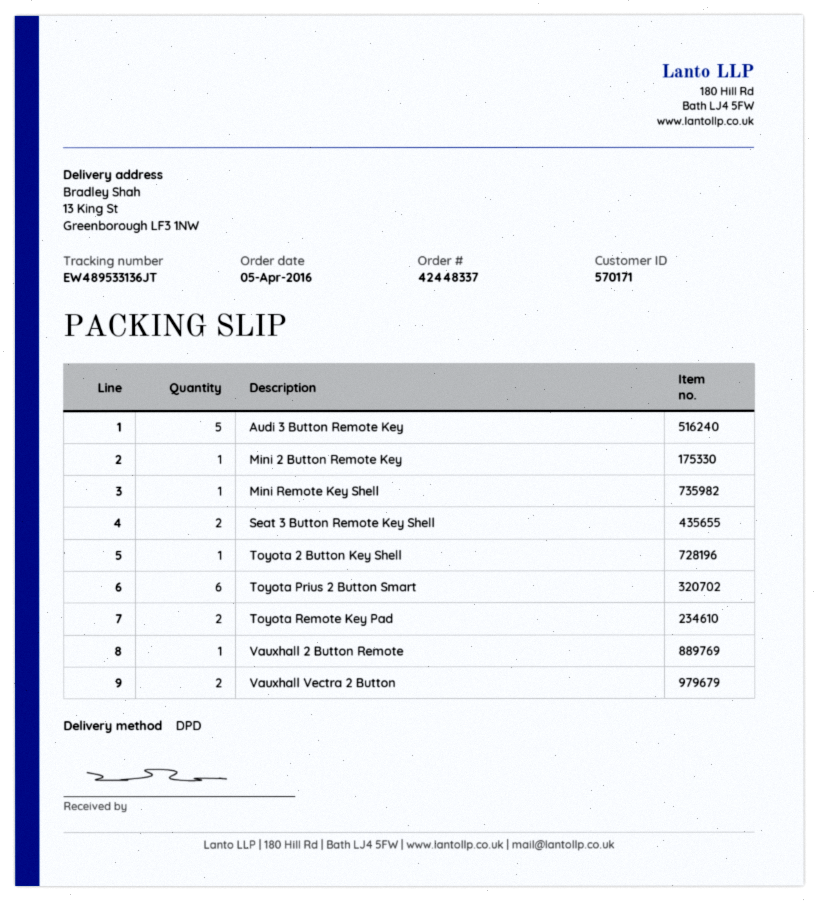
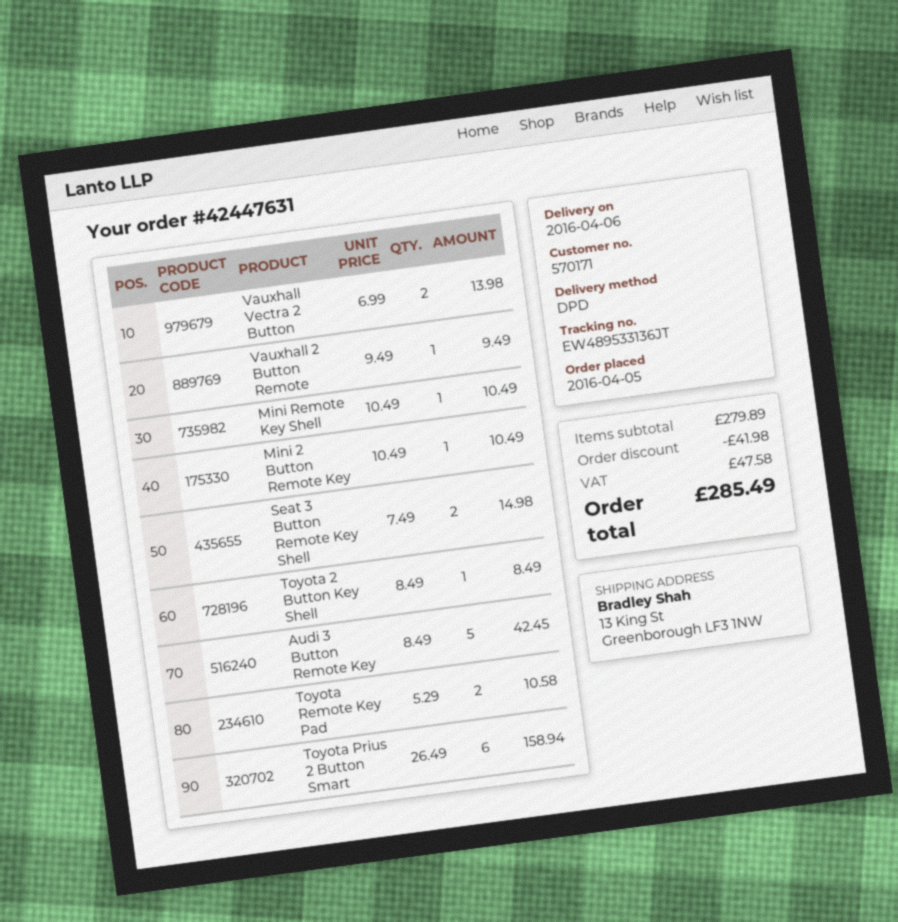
order number: 42448337 -> 42447631

